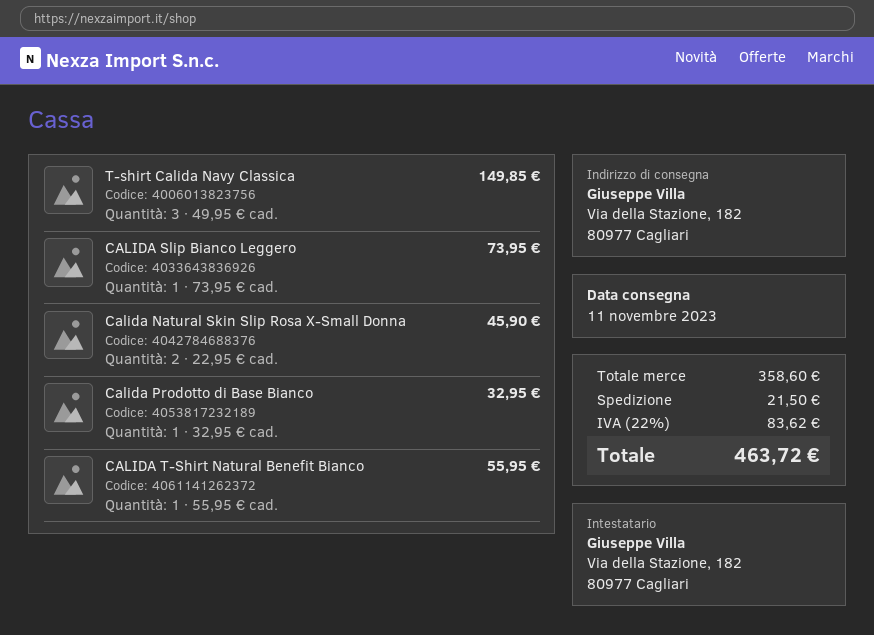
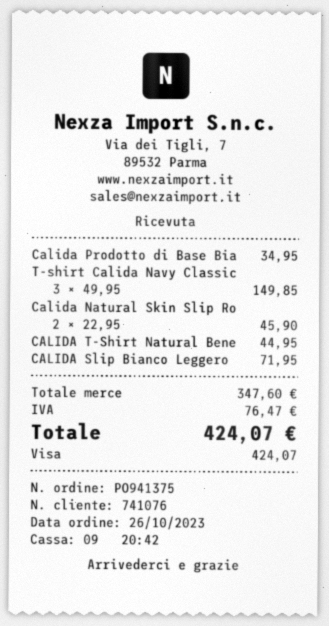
CALIDA Slip Bianco Leggero: 1 x 73.95 = 73.95 -> 1 x 71.95 = 71.95
Calida Prodotto di Base Bianco: 1 x 32.95 = 32.95 -> 1 x 34.95 = 34.95
CALIDA T-Shirt Natural Benefit Bianco: 1 x 55.95 = 55.95 -> 1 x 44.95 = 44.95
subtotal: 358.60 -> 347.60
shipping: 21.50 -> none
tax: 83.62 -> 76.47
total: 463.72 -> 424.07

